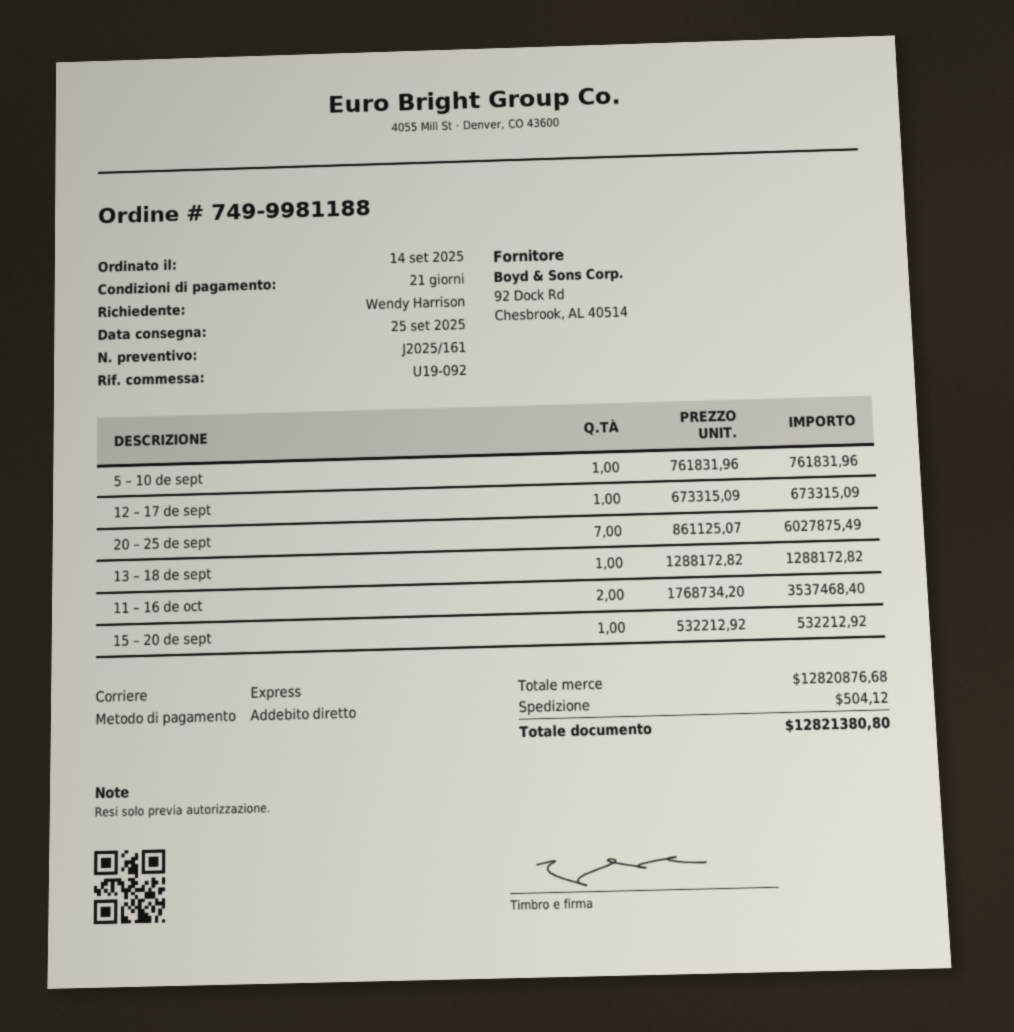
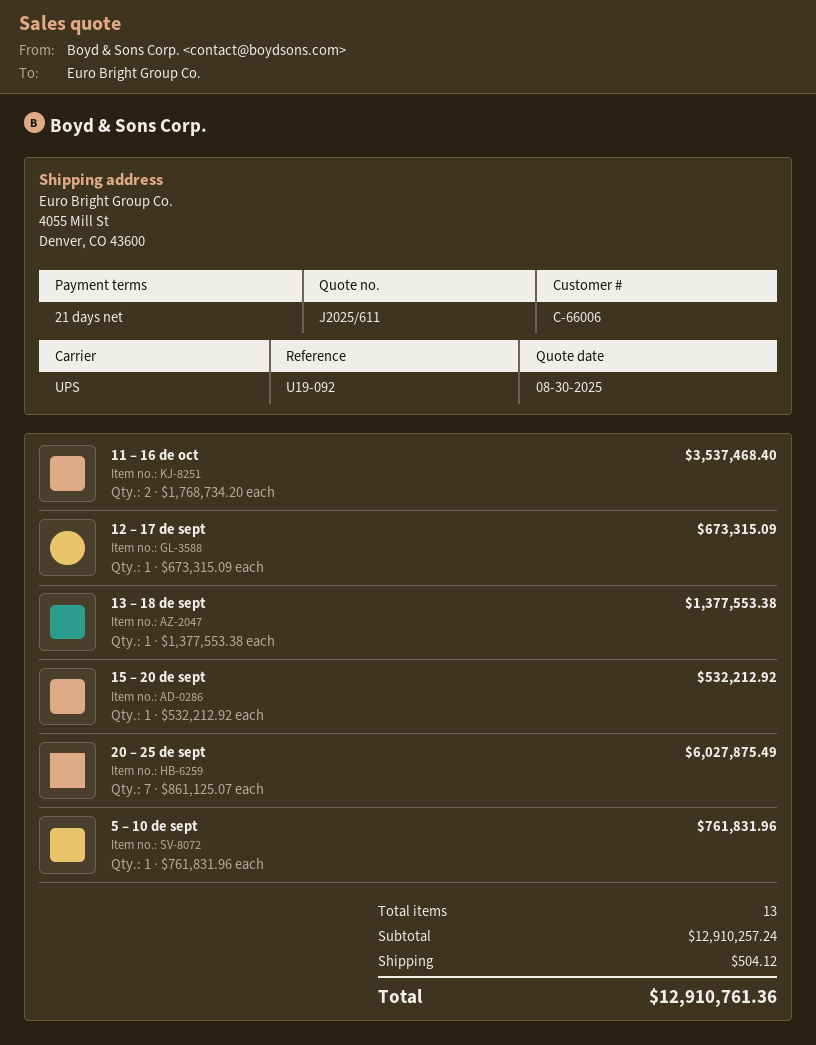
quote number: J2025/161 -> J2025/611
shipping method: express -> UPS
13 – 18 de sept: 1 x 1288172.82 = 1288172.82 -> 1 x 1377553.38 = 1377553.38
subtotal: 12820876.68 -> 12910257.24
total: 12821380.80 -> 12910761.36

